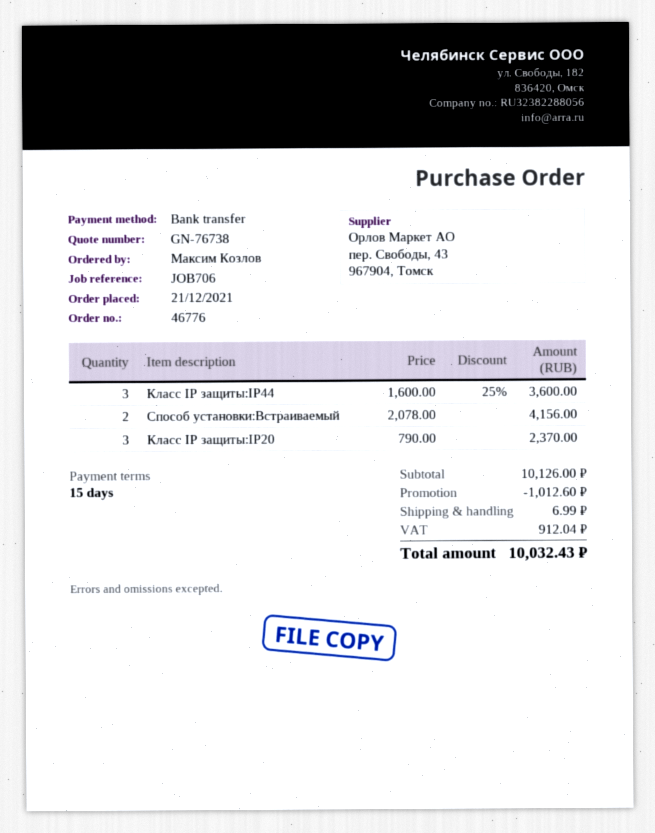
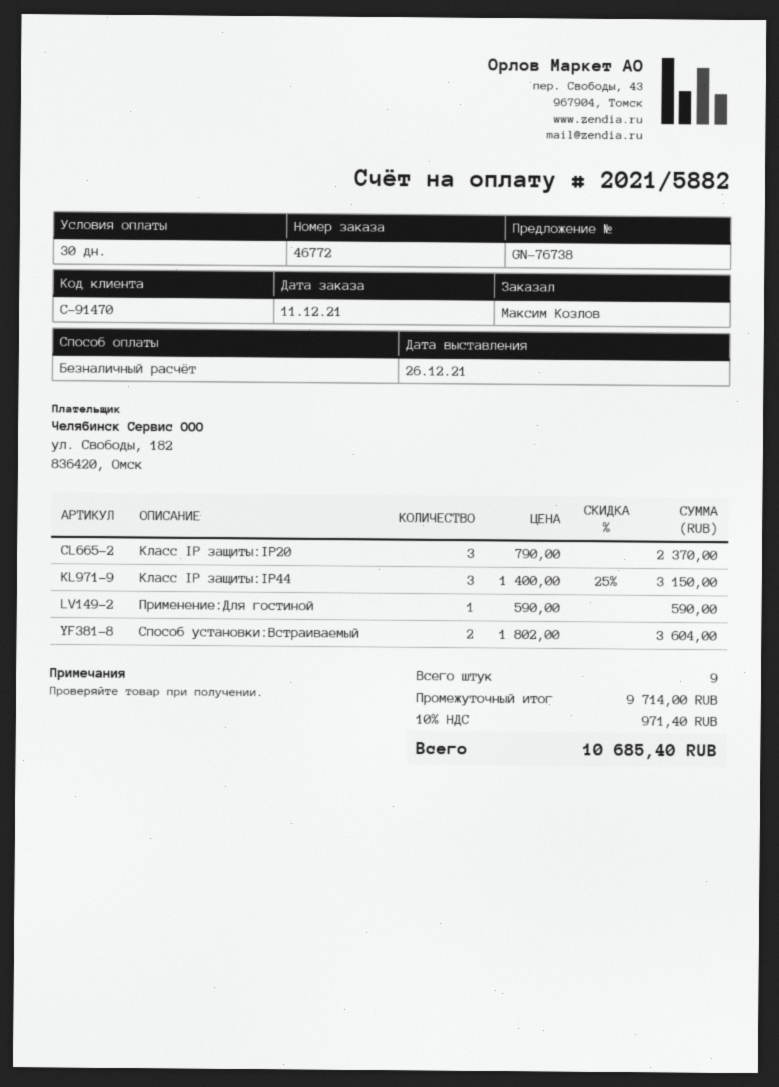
order number: 46776 -> 46772
order date: 2021-12-21 -> 2021-12-11
payment terms: 15 days -> 30 days
Класс IP защиты:IP44: 3 x 1600.00 - 25% = 3600.00 -> 3 x 1400.00 - 25% = 3150.00
Способ установки:Встраиваемый: 2 x 2078.00 = 4156.00 -> 2 x 1802.00 = 3604.00
Применение:Для гостиной: none -> 1 x 590.00 = 590.00
subtotal: 10126.00 -> 9714.00
discount: 1012.60 -> none
shipping: 6.99 -> none
tax: 912.04 -> 971.40
total: 10032.43 -> 10685.40

